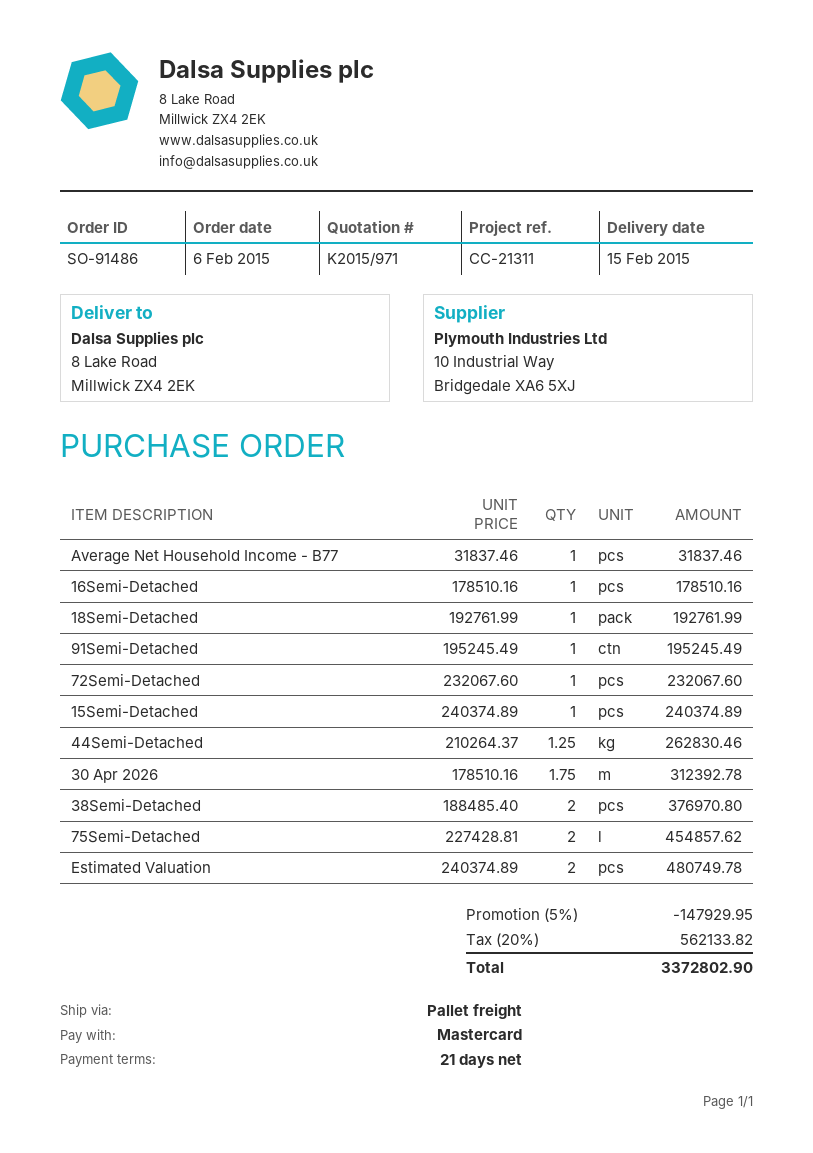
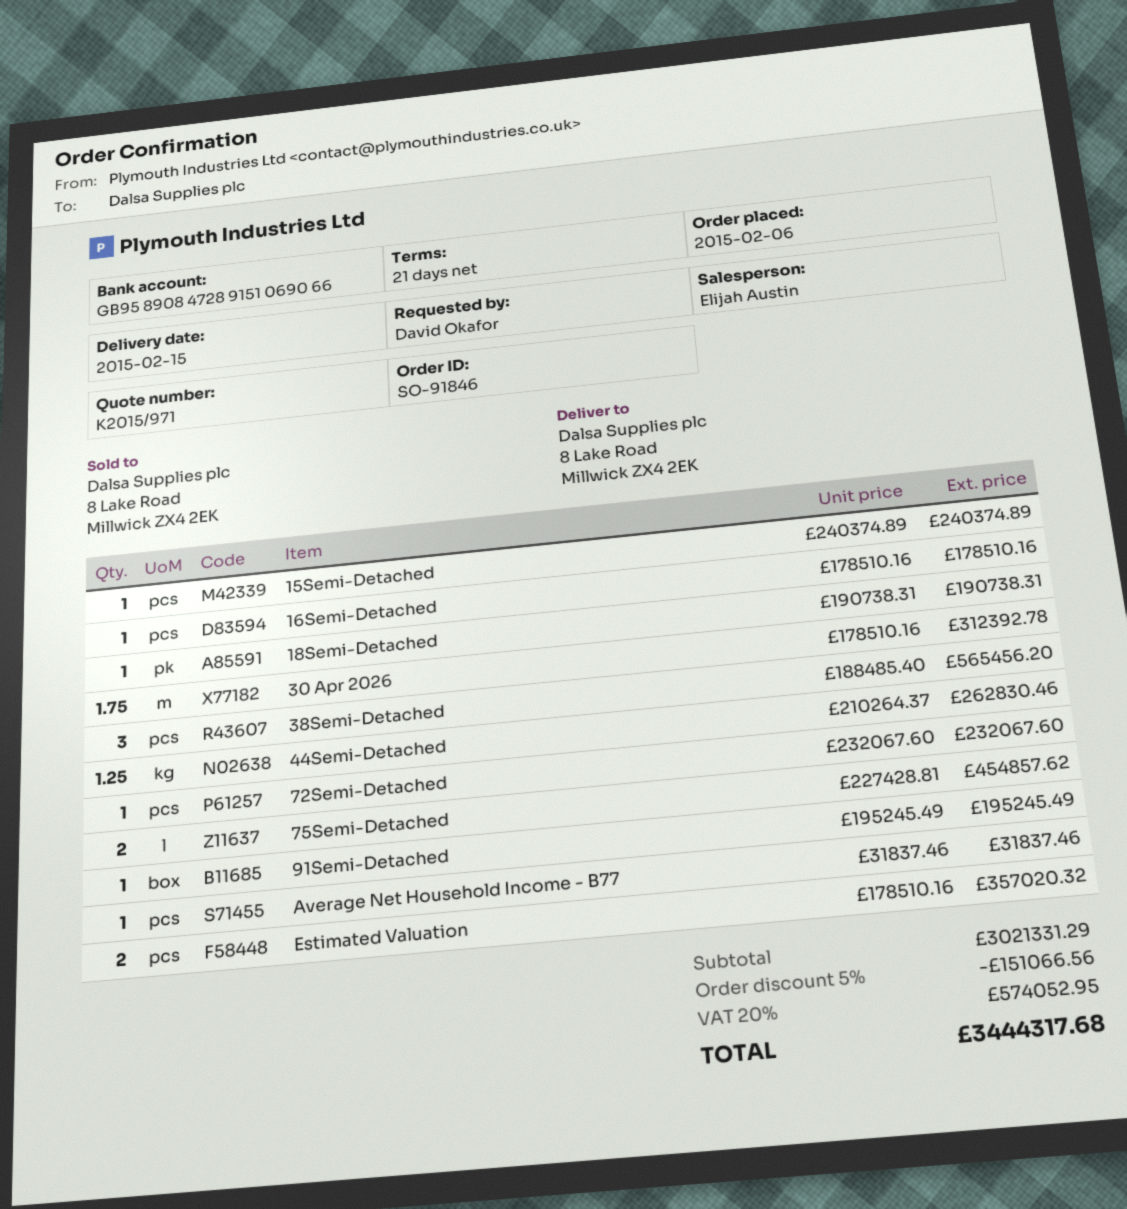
order number: SO-91486 -> SO-91846
18Semi-Detached: 1 x 192761.99 = 192761.99 -> 1 x 190738.31 = 190738.31
38Semi-Detached: 2 x 188485.40 = 376970.80 -> 3 x 188485.40 = 565456.20
Estimated Valuation: 2 x 240374.89 = 480749.78 -> 2 x 178510.16 = 357020.32
discount: 5% = 147929.95 -> 5% = 151066.56
tax: 20% = 562133.82 -> 20% = 574052.95
total: 3372802.90 -> 3444317.68

